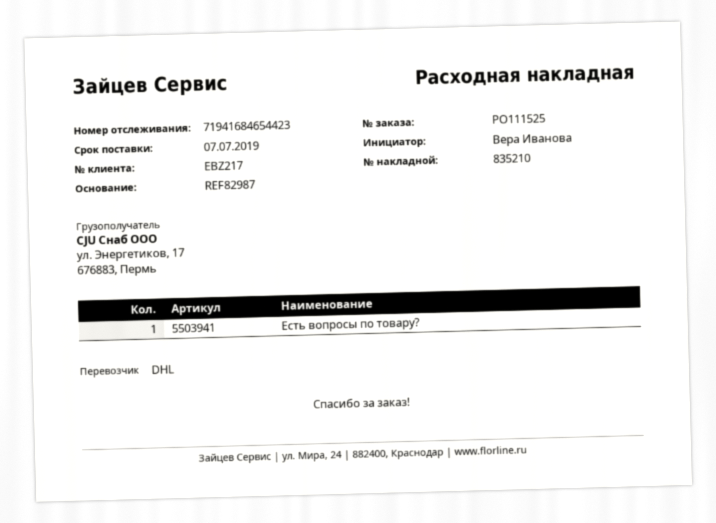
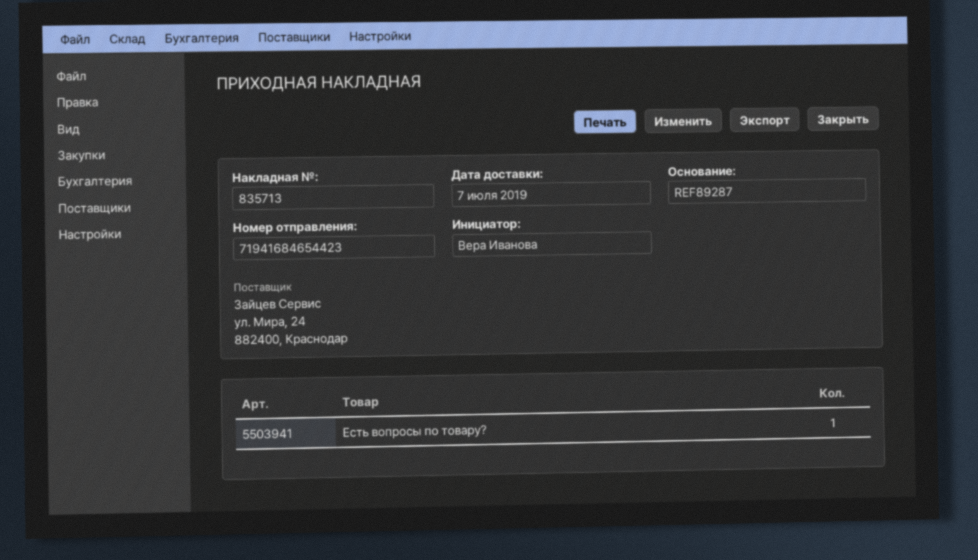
delivery note number: 835210 -> 835713
reference: REF82987 -> REF89287

